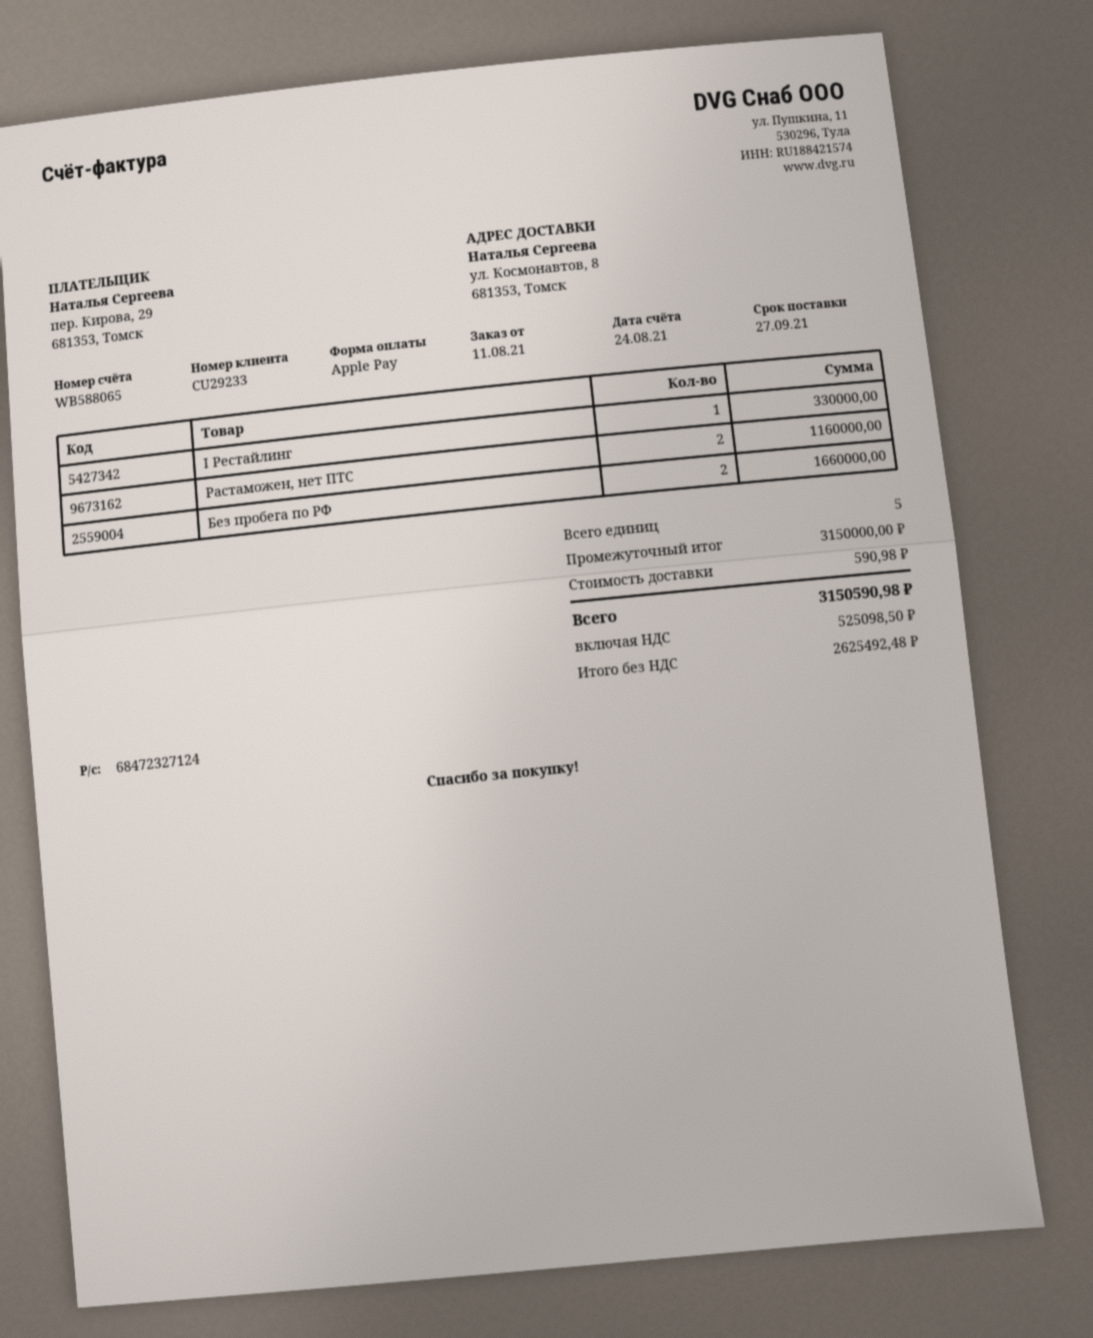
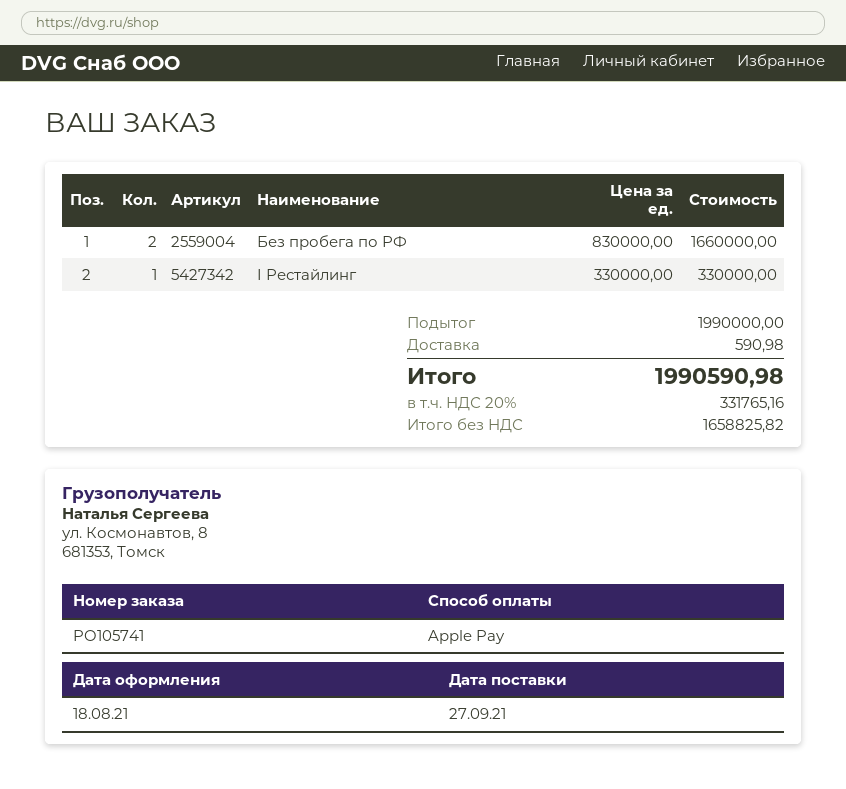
order date: 2021-08-11 -> 2021-08-18
Растаможен, нет ПТС: 2 for 1160000.00 -> none
subtotal: 3150000.00 -> 1990000.00
net: 2625492.48 -> 1658825.82
tax: 525098.50 -> 331765.16
total: 3150590.98 -> 1990590.98

